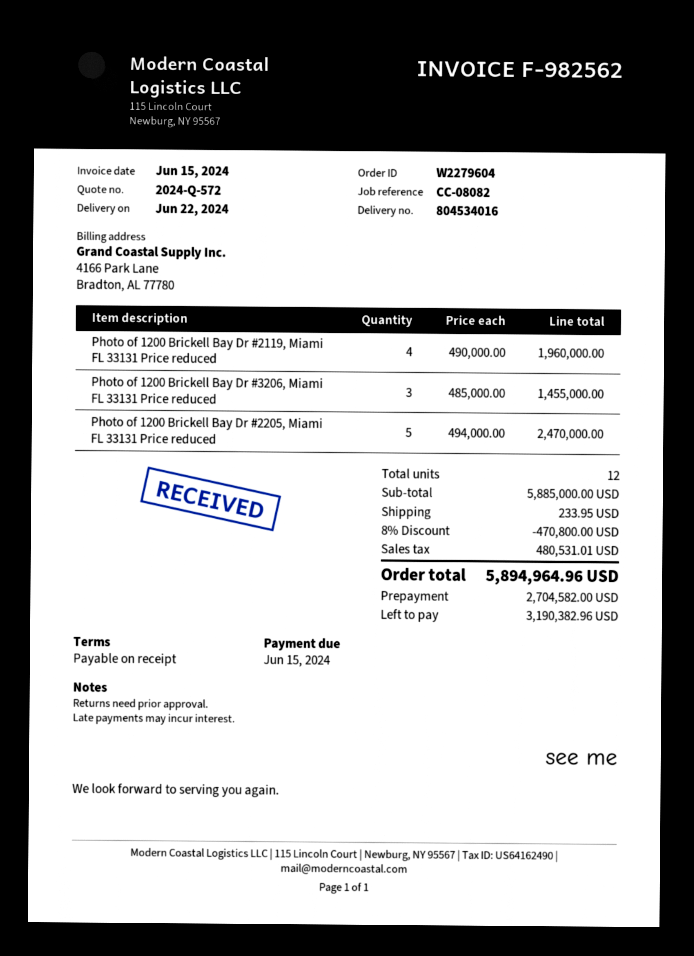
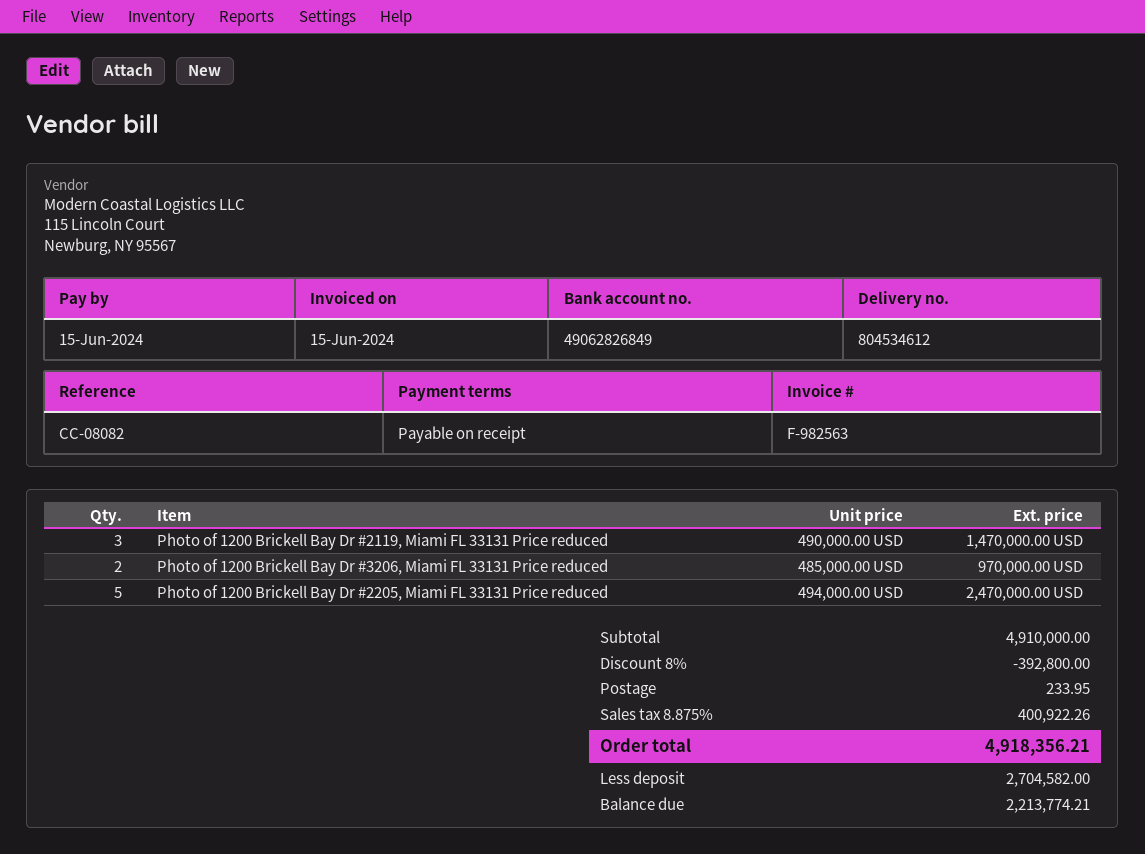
delivery note number: 804534016 -> 804534612
invoice number: F-982562 -> F-982563
Photo of 1200 Brickell Bay Dr #2119, Miami FL 33131 Price reduced: 4 x 490000.00 = 1960000.00 -> 3 x 490000.00 = 1470000.00
Photo of 1200 Brickell Bay Dr #3206, Miami FL 33131 Price reduced: 3 x 485000.00 = 1455000.00 -> 2 x 485000.00 = 970000.00
subtotal: 5885000.00 -> 4910000.00
discount: 8% = 470800.00 -> 8% = 392800.00
tax: 480531.01 -> 400922.26
total: 5894964.96 -> 4918356.21
balance: 3190382.96 -> 2213774.21

